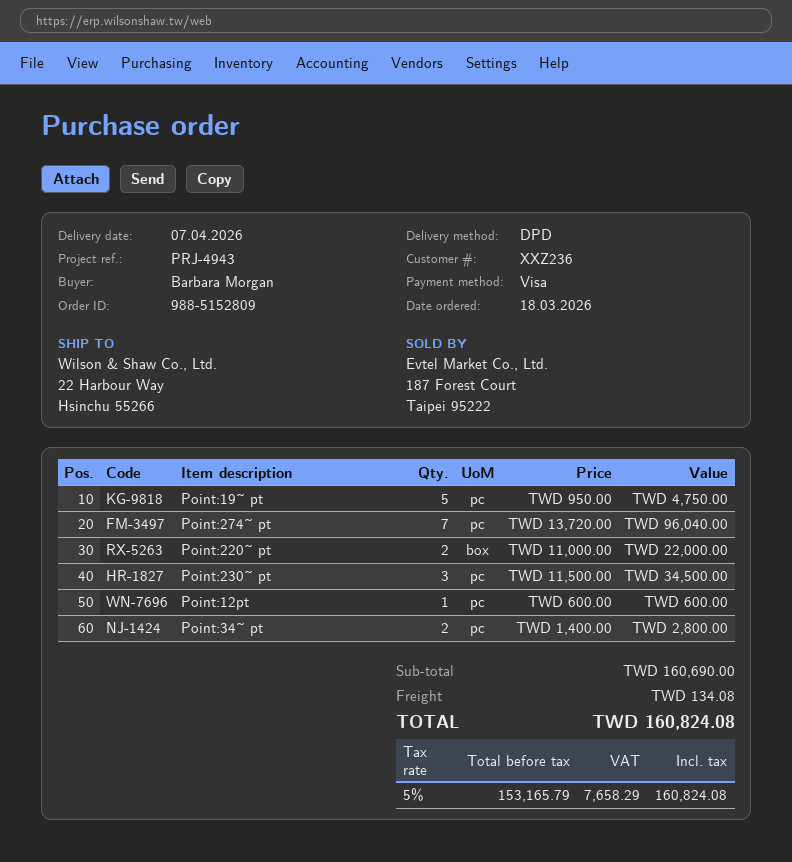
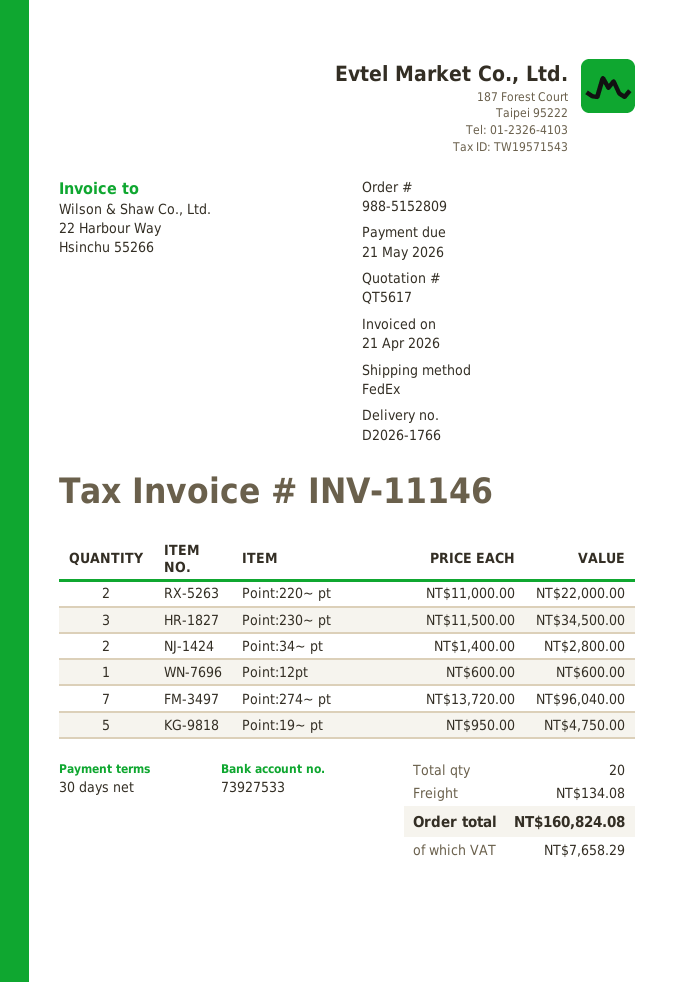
shipping method: DPD -> FedEx

